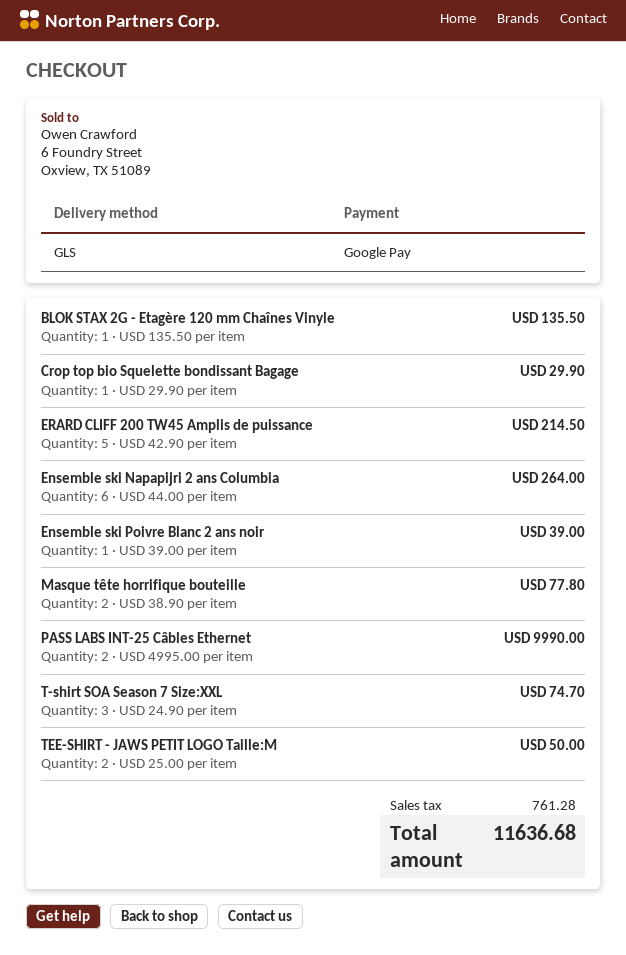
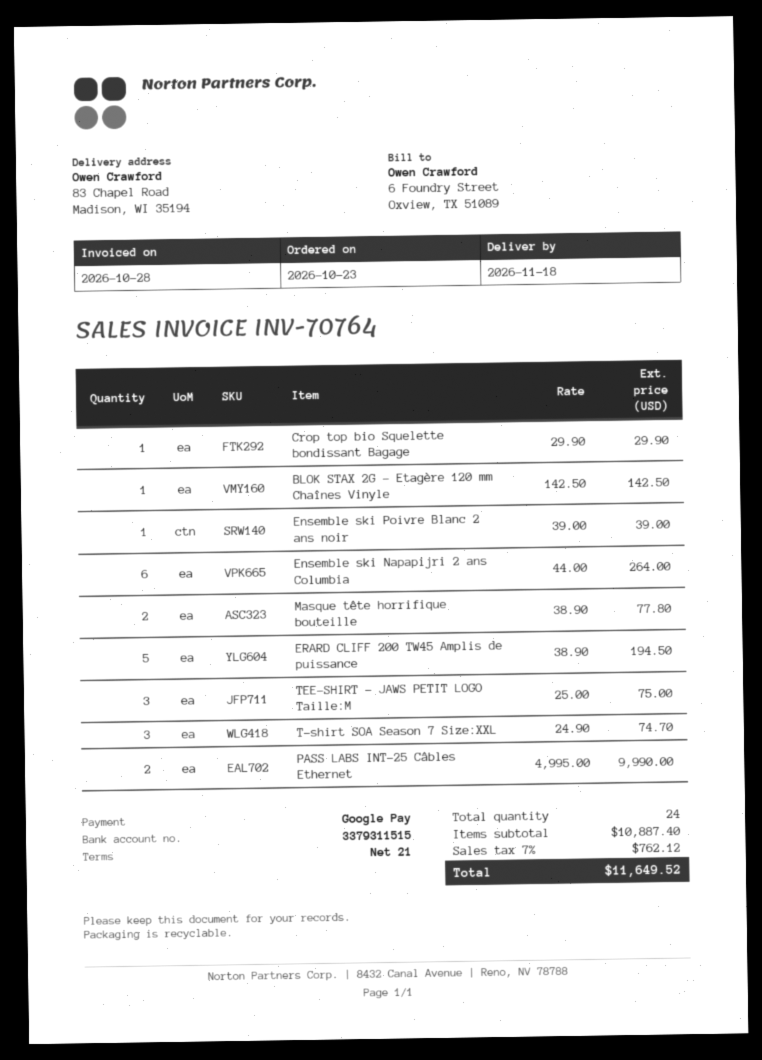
BLOK STAX 2G - Etagère 120 mm Chaînes Vinyle: 1 x 135.50 = 135.50 -> 1 x 142.50 = 142.50
ERARD CLIFF 200 TW45 Amplis de puissance: 5 x 42.90 = 214.50 -> 5 x 38.90 = 194.50
TEE-SHIRT - JAWS PETIT LOGO Taille:M: 2 x 25.00 = 50.00 -> 3 x 25.00 = 75.00
tax: 761.28 -> 762.12
total: 11636.68 -> 11649.52

